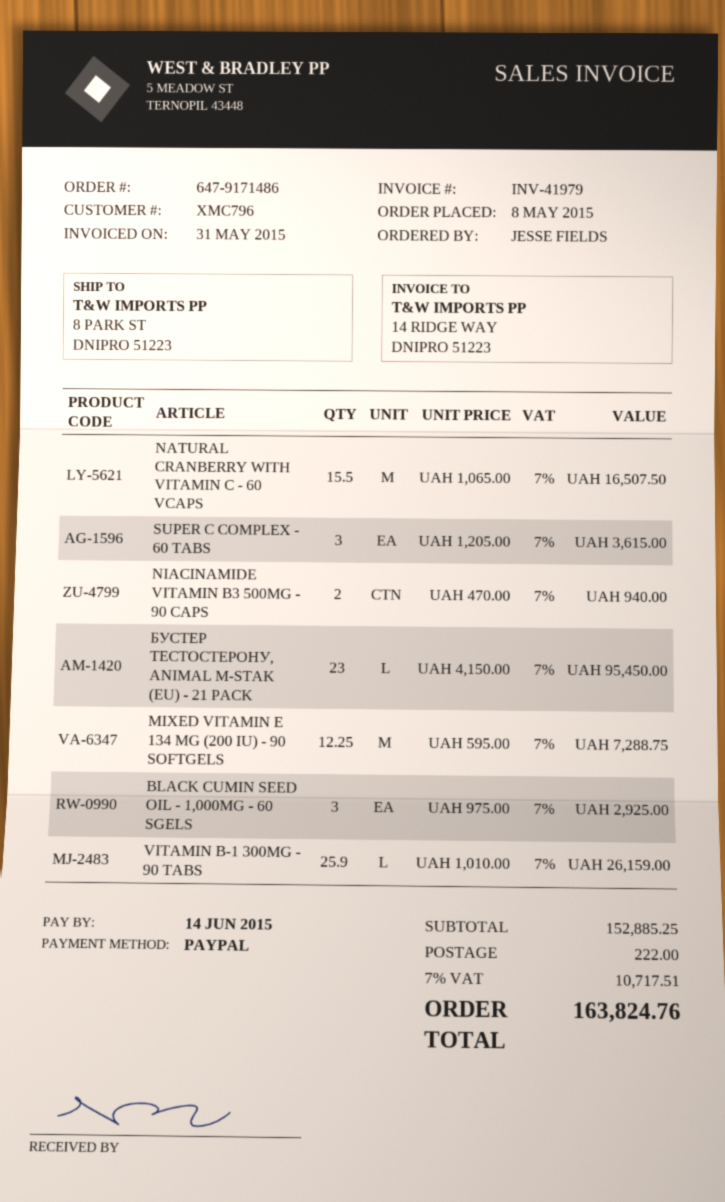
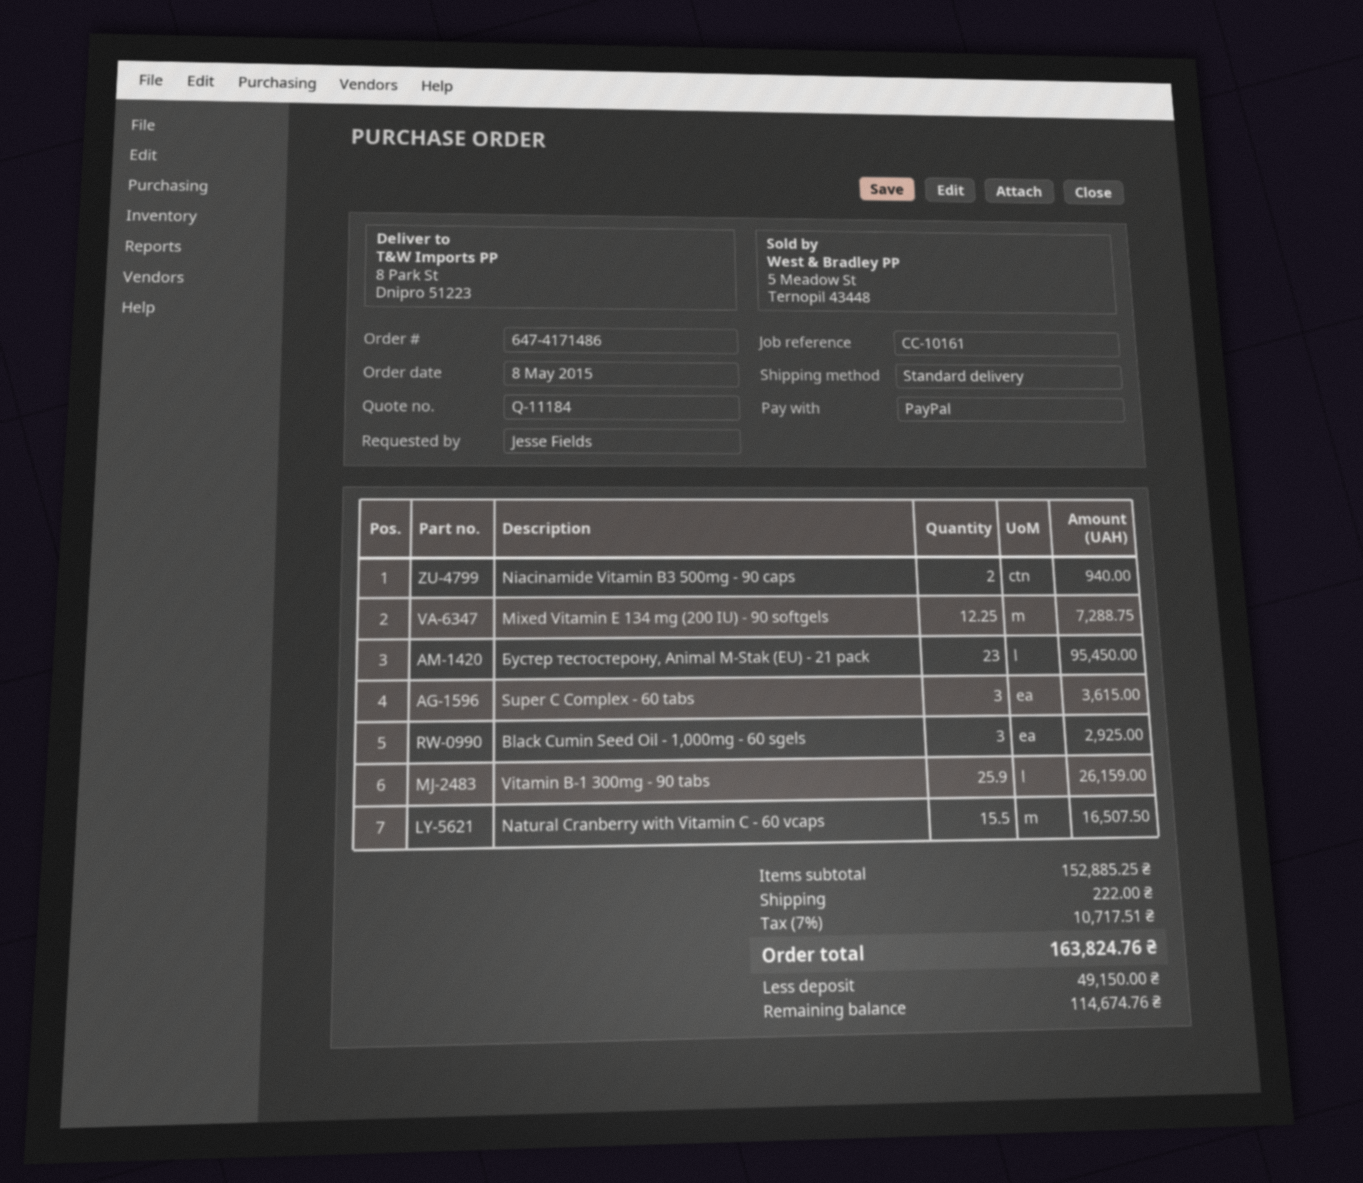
order number: 647-9171486 -> 647-4171486

